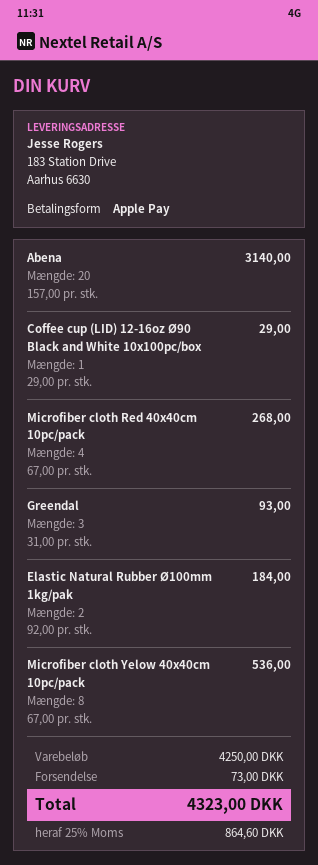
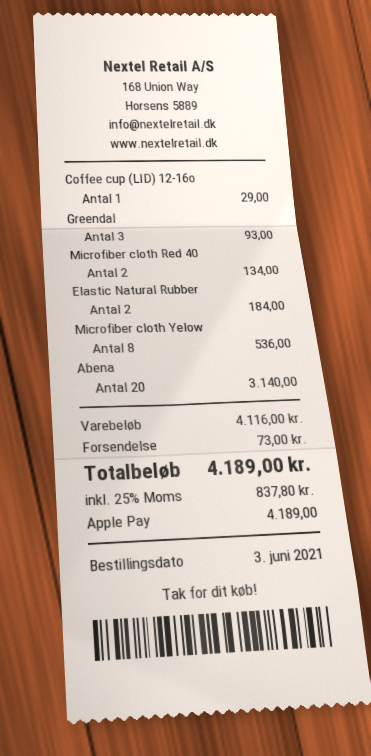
Microfiber cloth Red 40x40cm 10pc/pack: 4 for 268.00 -> 2 for 134.00
subtotal: 4250.00 -> 4116.00
tax: 25% = 864.60 -> 25% = 837.80
total: 4323.00 -> 4189.00

